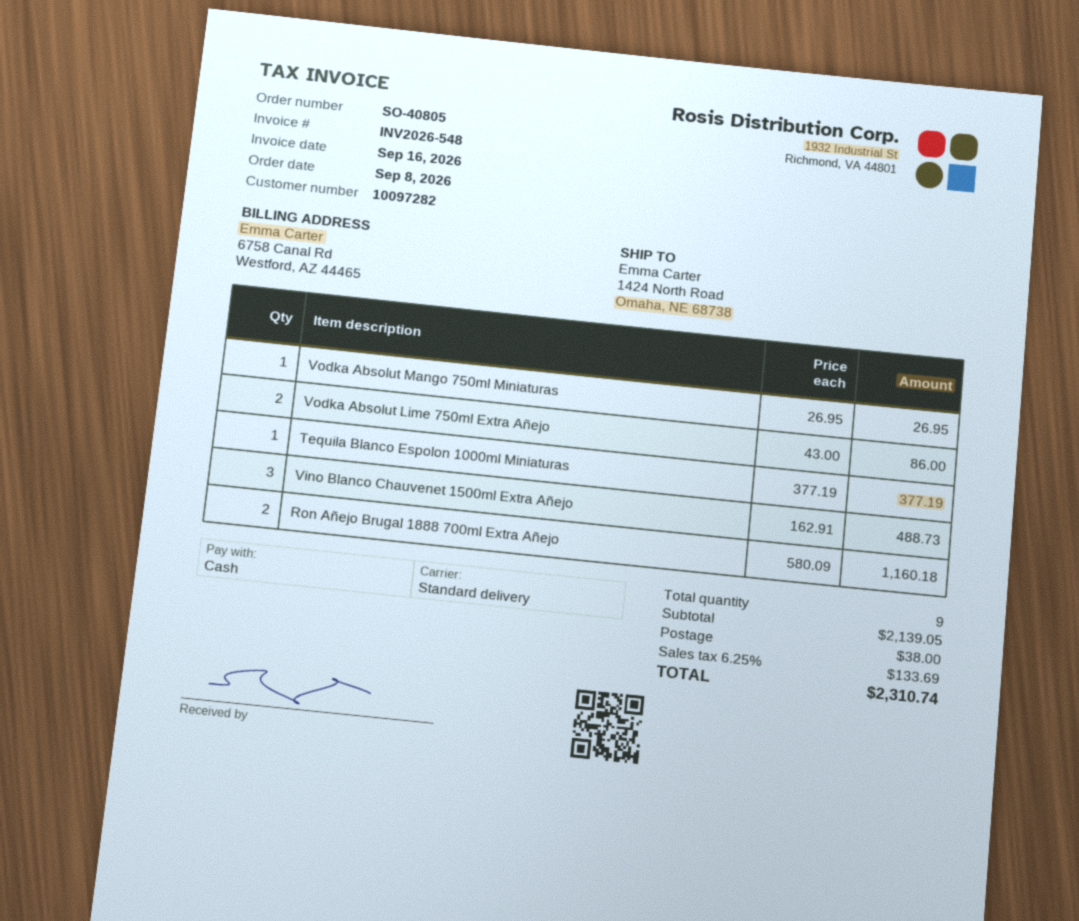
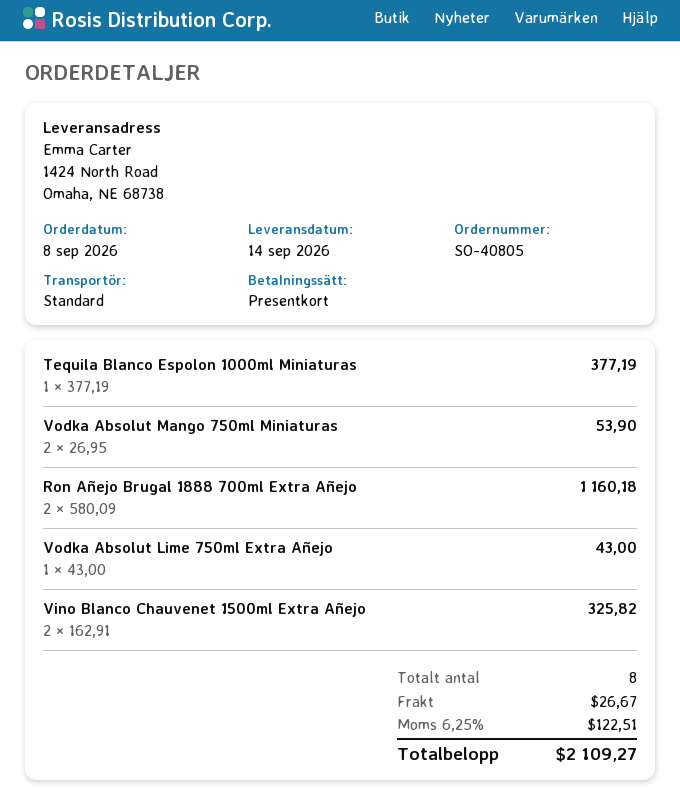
payment method: cash -> gift card
Vodka Absolut Mango 750ml Miniaturas: 1 x 26.95 = 26.95 -> 2 x 26.95 = 53.90
Vodka Absolut Lime 750ml Extra Añejo: 2 x 43.00 = 86.00 -> 1 x 43.00 = 43.00
Vino Blanco Chauvenet 1500ml Extra Añejo: 3 x 162.91 = 488.73 -> 2 x 162.91 = 325.82
total quantity: 9 -> 8
shipping: 38.00 -> 26.67
tax: 6.25% = 133.69 -> 6.25% = 122.51
total: 2310.74 -> 2109.27

